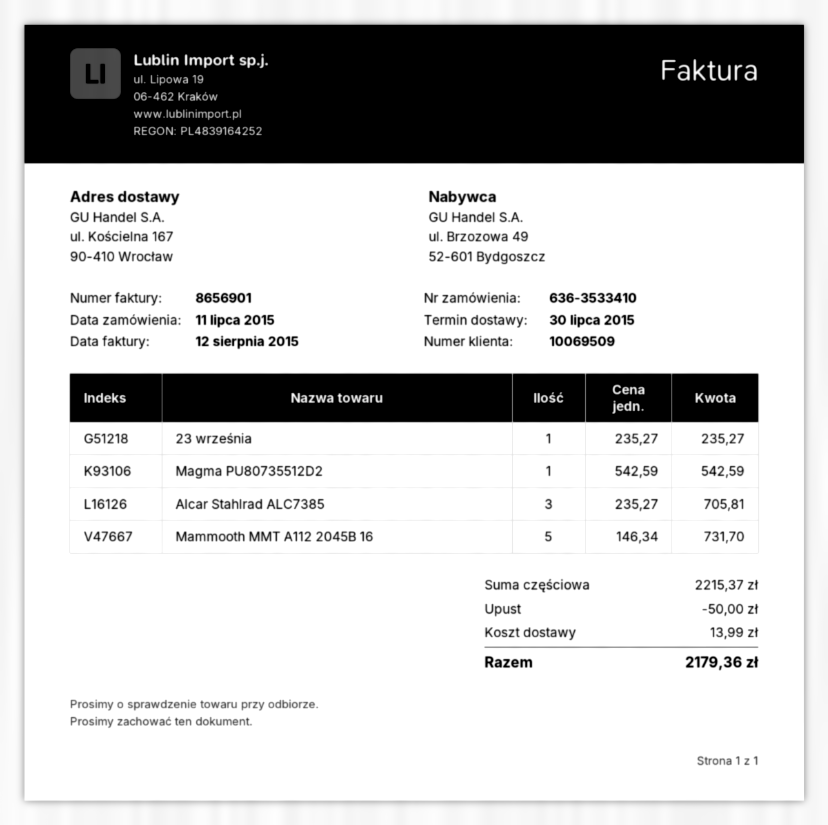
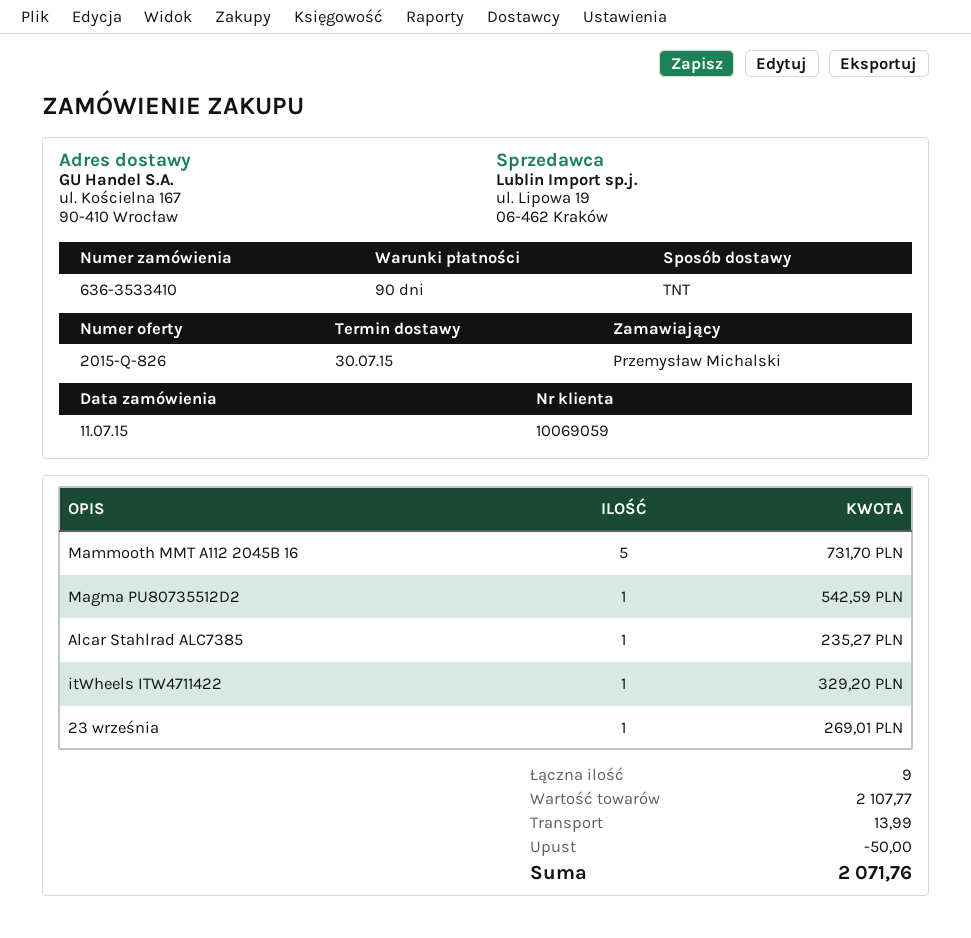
customer number: 10069509 -> 10069059
23 września: 1 for 235.27 -> 1 for 269.01
Alcar Stahlrad ALC7385: 3 for 705.81 -> 1 for 235.27
itWheels ITW4711422: none -> 1 for 329.20
subtotal: 2215.37 -> 2107.77
total: 2179.36 -> 2071.76

